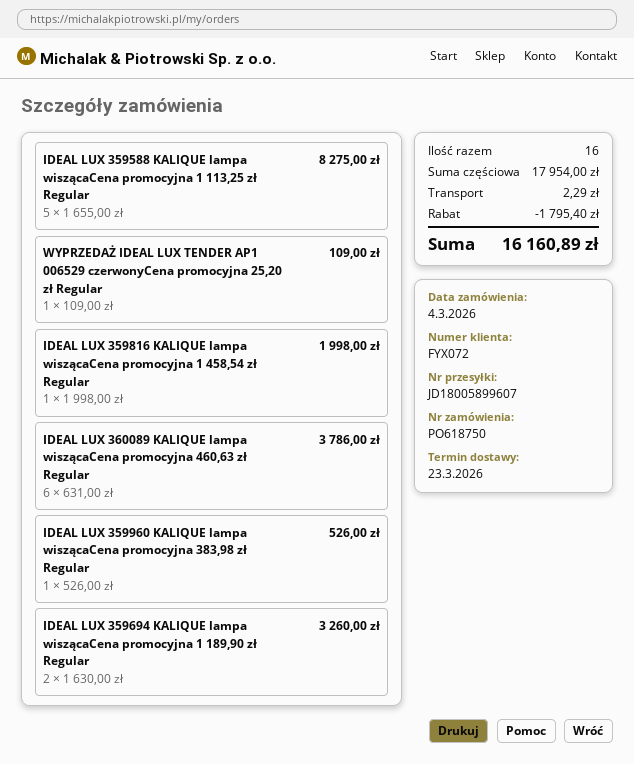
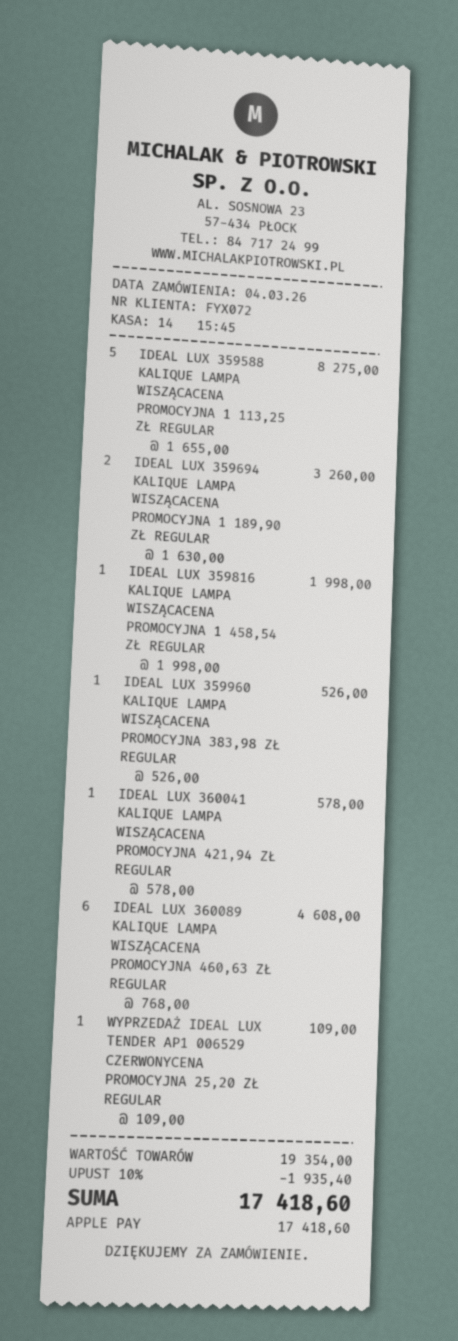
IDEAL LUX 360089 KALIQUE lampa wiszącaCena promocyjna 460,63 zł Regular: 6 x 631.00 = 3786.00 -> 6 x 768.00 = 4608.00
IDEAL LUX 360041 KALIQUE LAMPA WISZĄCACENA PROMOCYJNA 421,94 ZŁ REGULAR: none -> 1 x 578.00 = 578.00
subtotal: 17954.00 -> 19354.00
discount: 1795.40 -> 1935.40
shipping: 2.29 -> none
total: 16160.89 -> 17418.60

